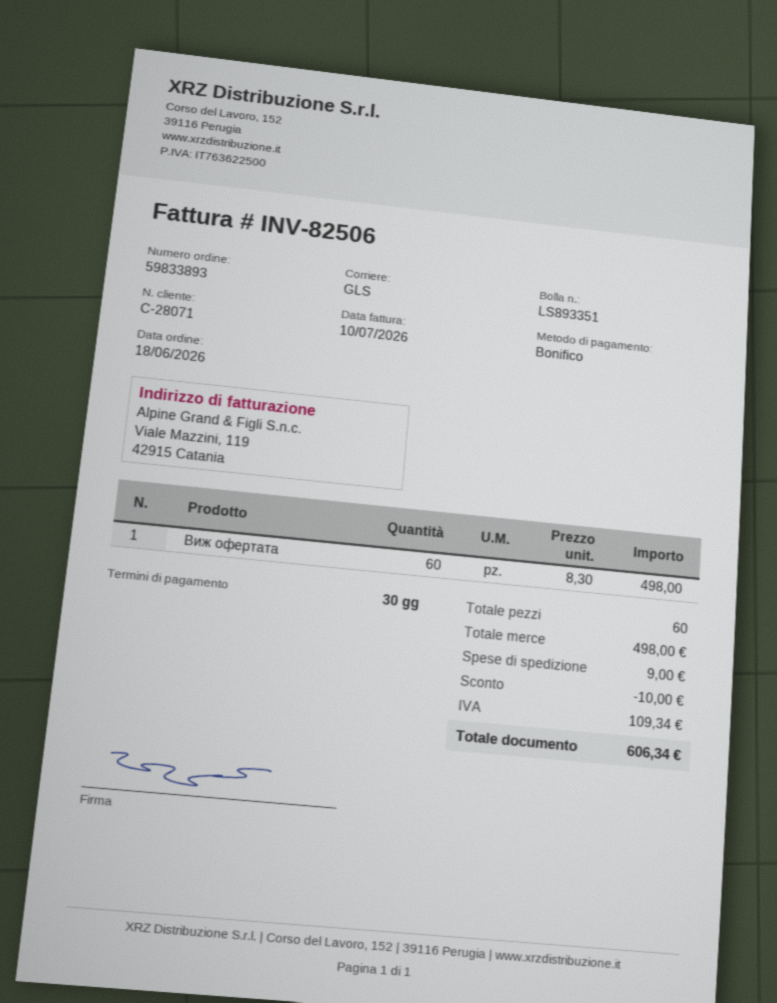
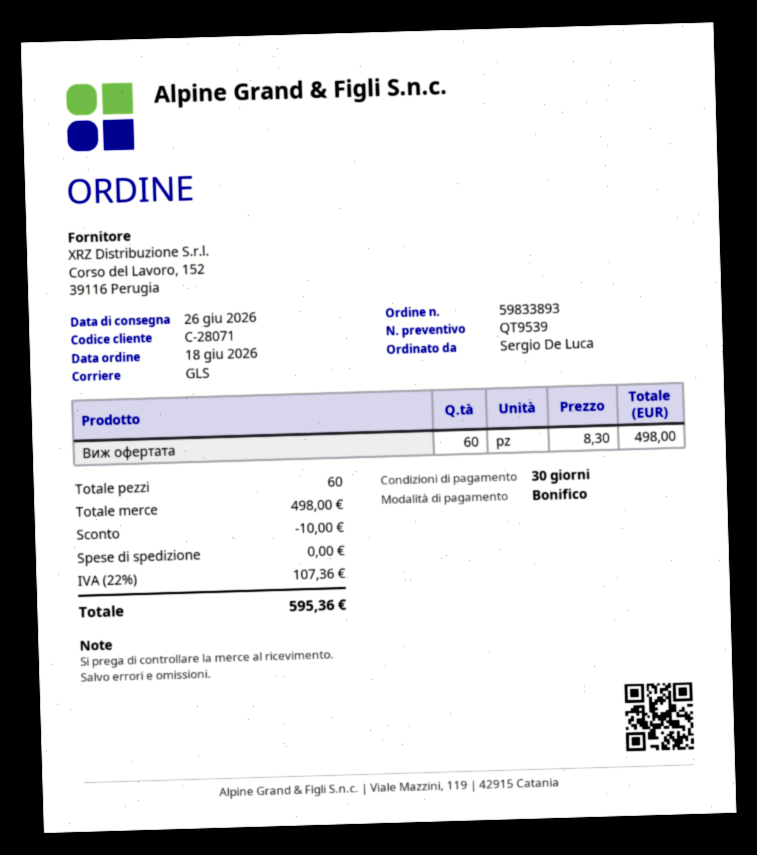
shipping: 9.00 -> 0.00
tax: 109.34 -> 107.36
total: 606.34 -> 595.36

